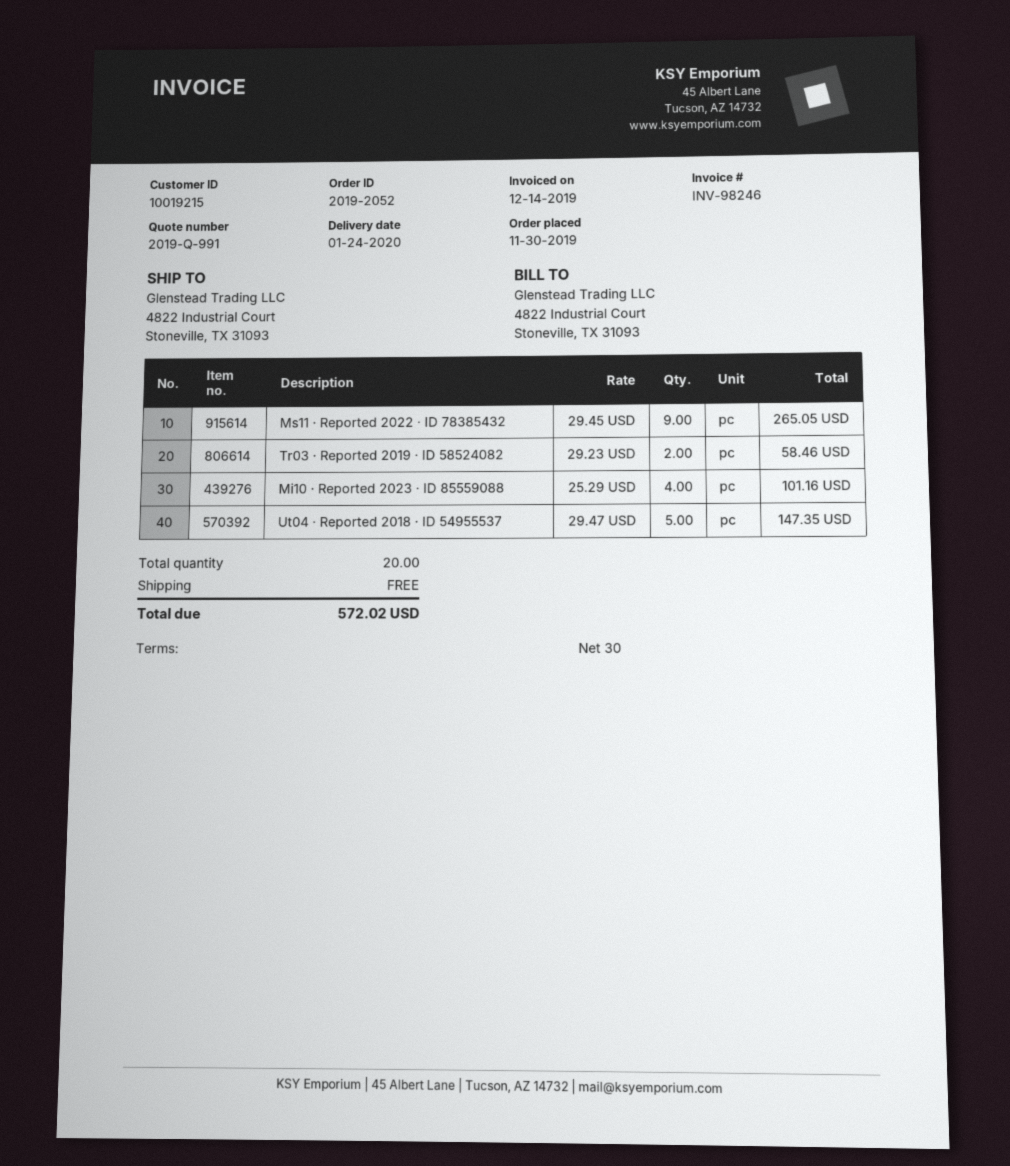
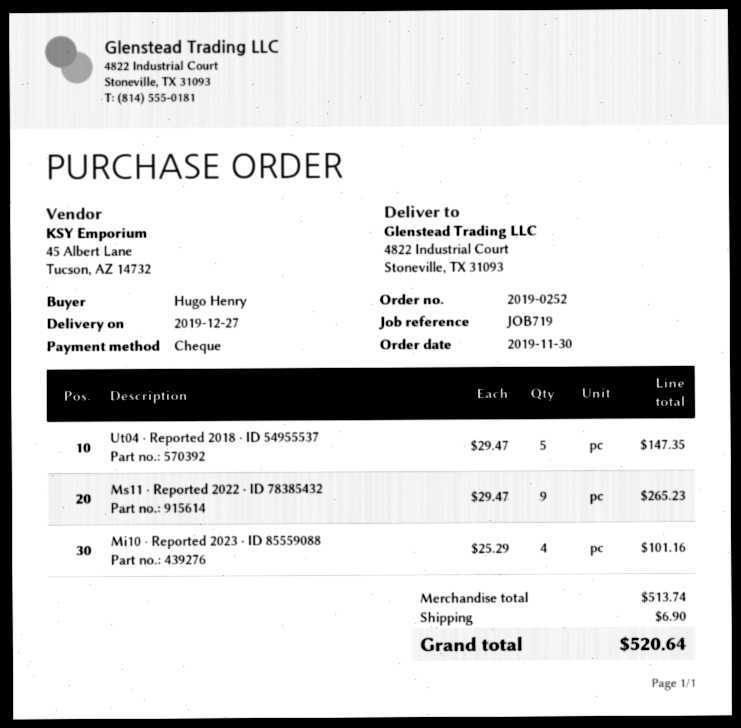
order number: 2019-2052 -> 2019-0252
delivery date: 2020-01-24 -> 2019-12-27
Ms11 · Reported 2022 · ID 78385432: 9 x 29.45 = 265.05 -> 9 x 29.47 = 265.23
Tr03 · Reported 2019 · ID 58524082: 2 x 29.23 = 58.46 -> none
shipping: 0.00 -> 6.90
total: 572.02 -> 520.64

